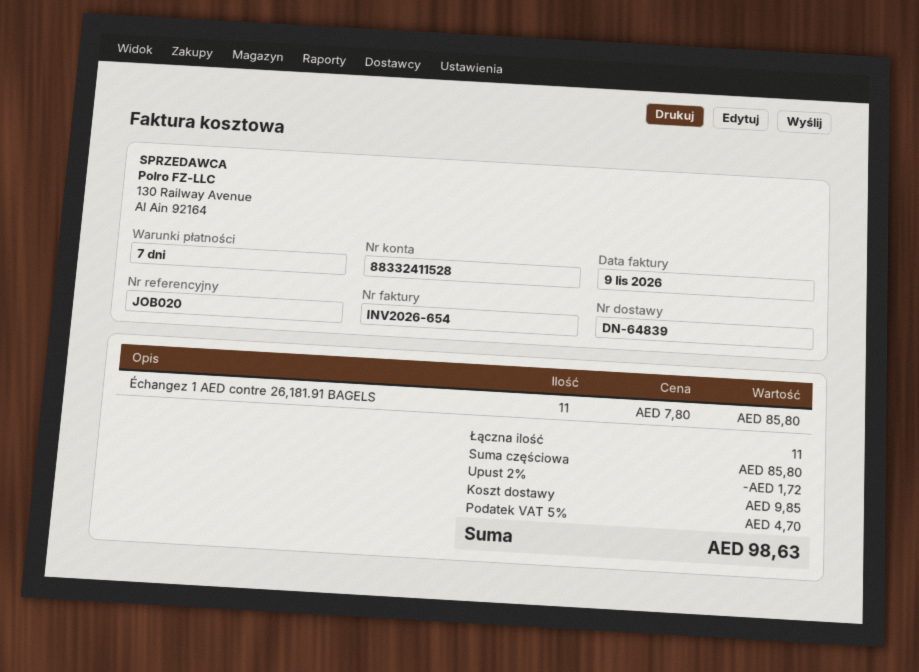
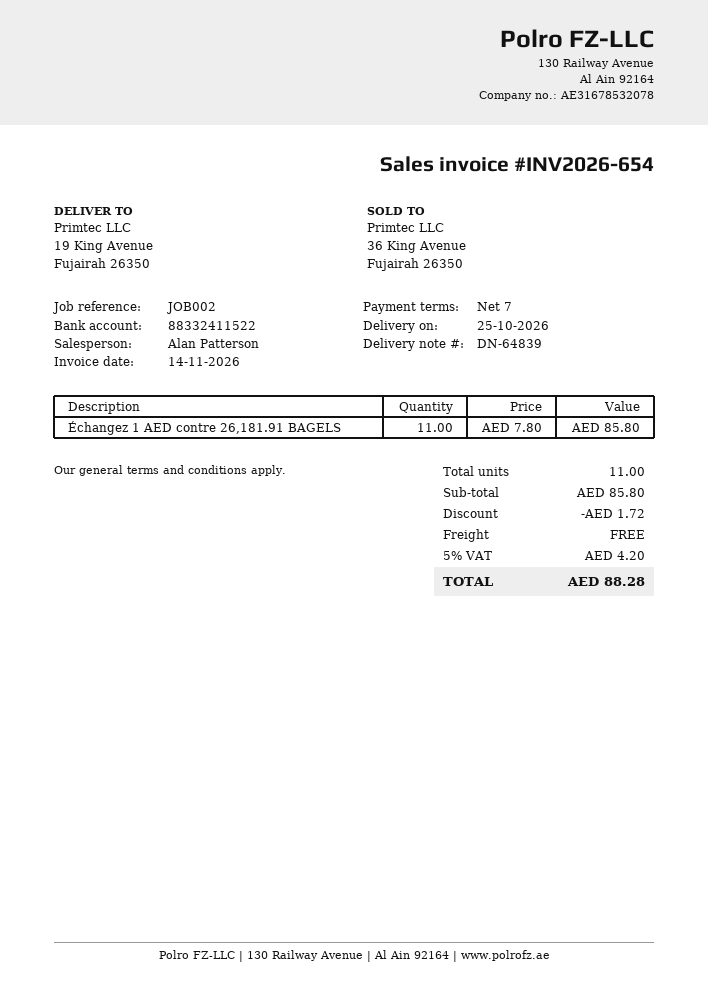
invoice date: 2026-11-09 -> 2026-11-14
reference: JOB020 -> JOB002
bank account: 88332411528 -> 88332411522
shipping: 9.85 -> 0.00
tax: 5% = 4.70 -> 5% = 4.20
total: 98.63 -> 88.28

